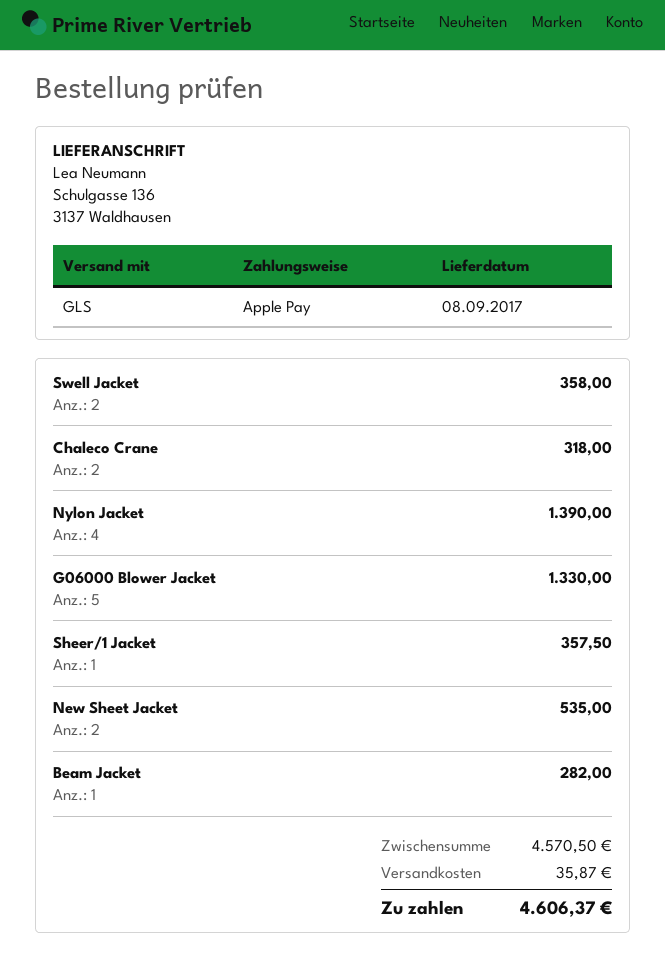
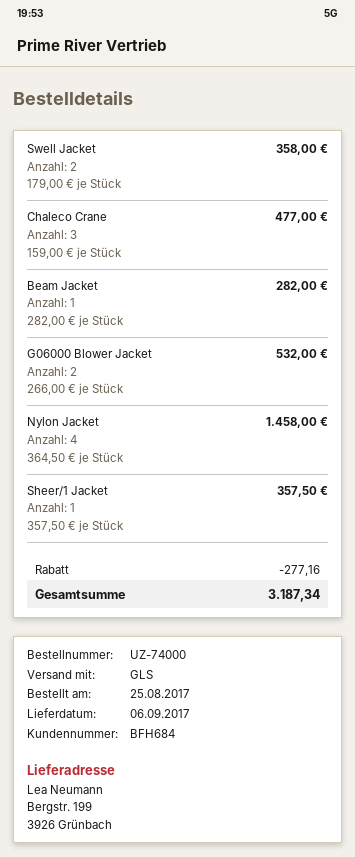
delivery date: 2017-09-08 -> 2017-09-06
ship to: Schulgasse 136, 3137 Waldhausen -> Bergstr. 199, 3926 Grünbach
Chaleco Crane: 2 for 318.00 -> 3 for 477.00
Nylon Jacket: 4 for 1390.00 -> 4 for 1458.00
G06000 Blower Jacket: 5 for 1330.00 -> 2 for 532.00
New Sheet Jacket: 2 for 535.00 -> none
discount: none -> 277.16
shipping: 35.87 -> none
total: 4606.37 -> 3187.34

